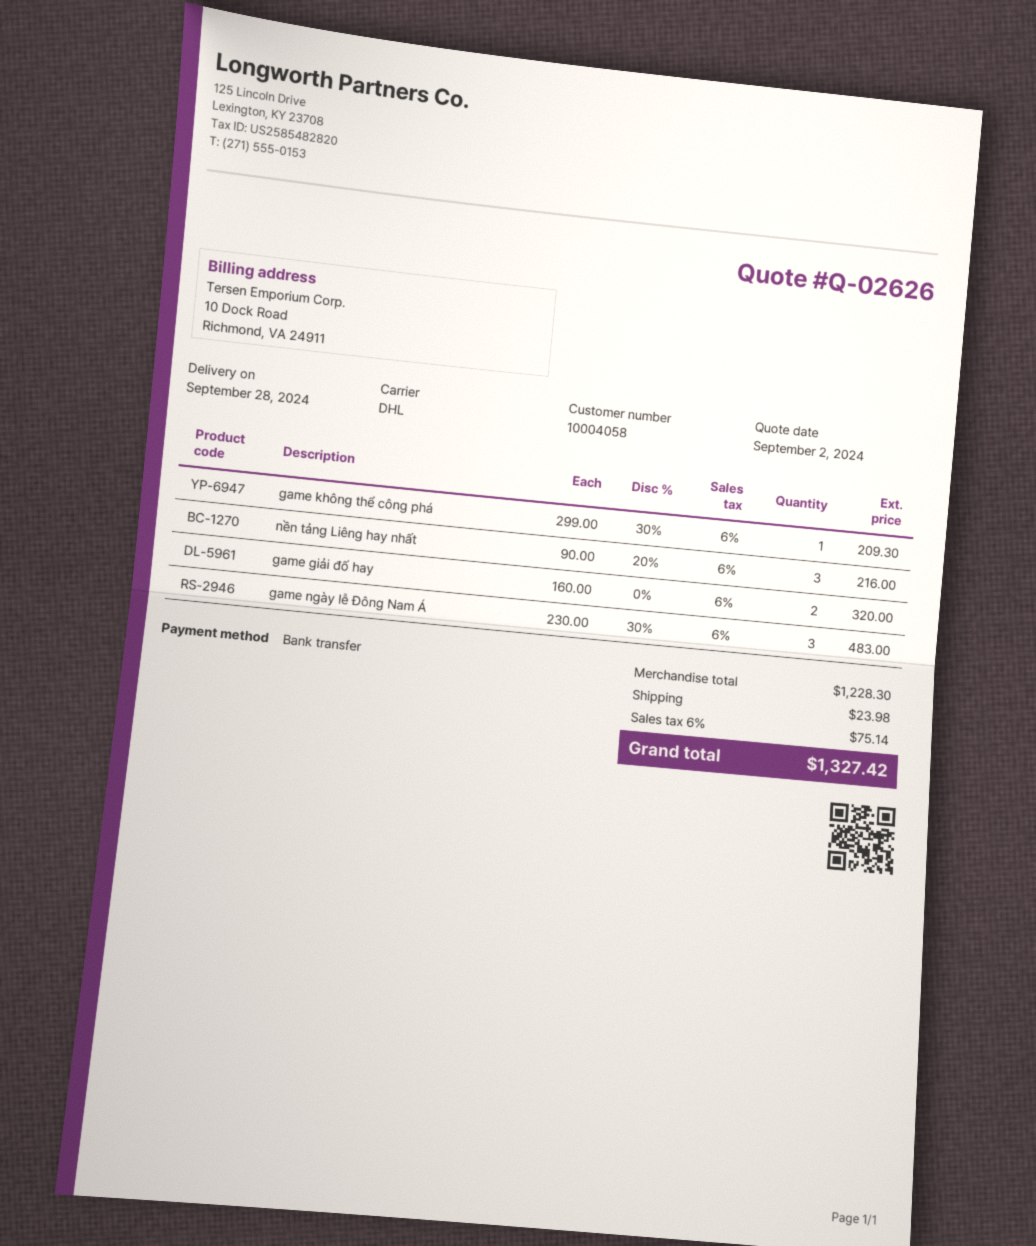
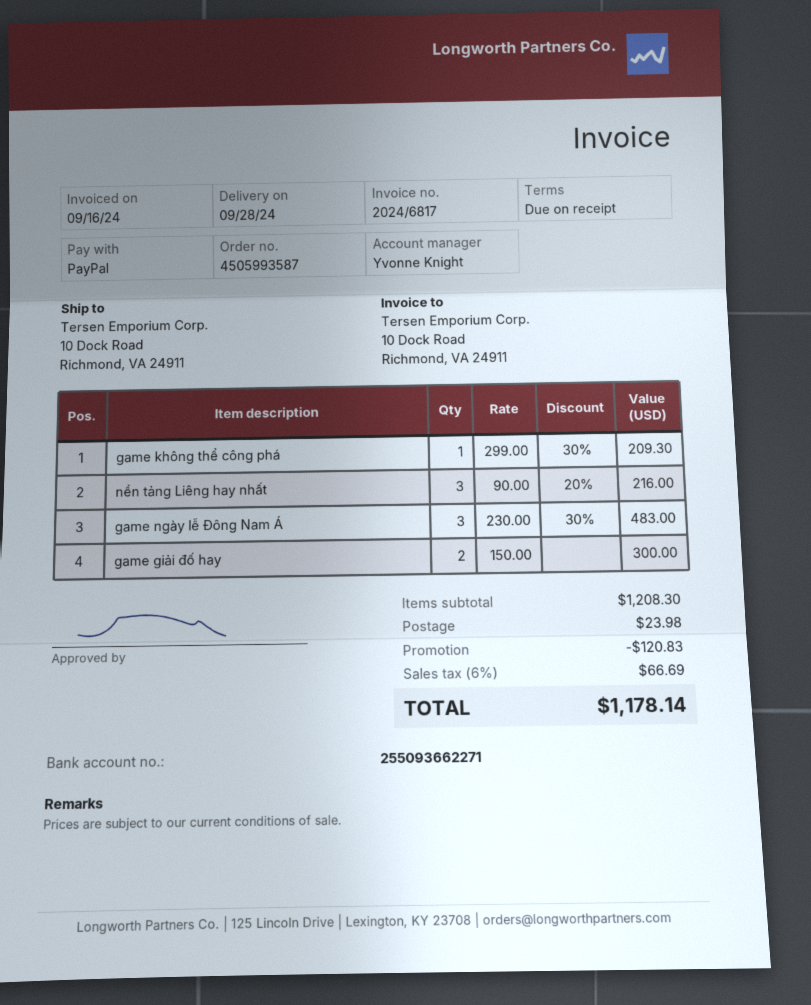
payment method: bank transfer -> PayPal
game giải đố hay: 2 x 160.00 = 320.00 -> 2 x 150.00 = 300.00
subtotal: 1228.30 -> 1208.30
discount: none -> 120.83
tax: 6% = 75.14 -> 6% = 66.69
total: 1327.42 -> 1178.14

